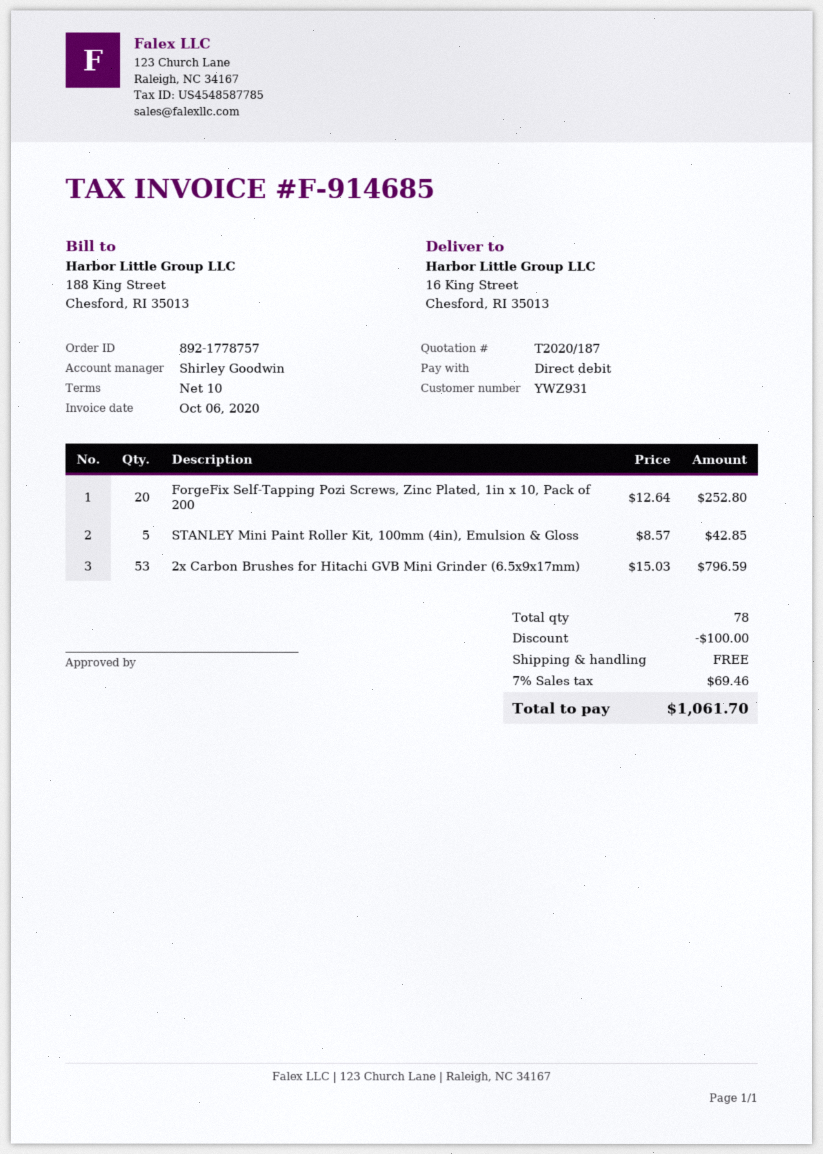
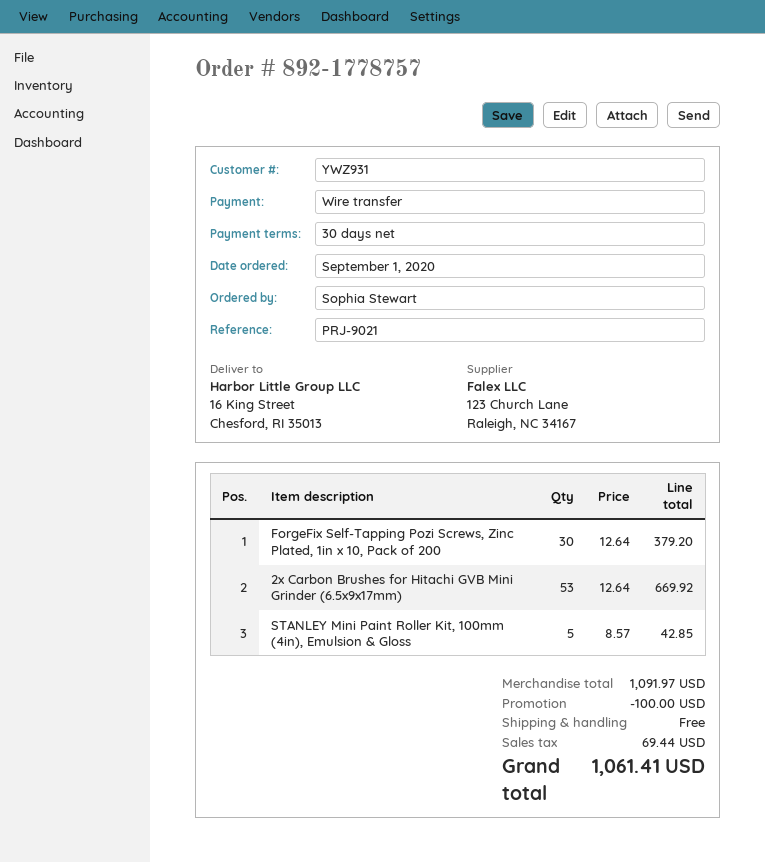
payment terms: 10 days -> 30 days
payment method: direct debit -> bank transfer
ForgeFix Self-Tapping Pozi Screws, Zinc Plated, 1in x 10, Pack of 200: 20 x 12.64 = 252.80 -> 30 x 12.64 = 379.20
2x Carbon Brushes for Hitachi GVB Mini Grinder (6.5x9x17mm): 53 x 15.03 = 796.59 -> 53 x 12.64 = 669.92
tax: 69.46 -> 69.44
total: 1061.70 -> 1061.41

